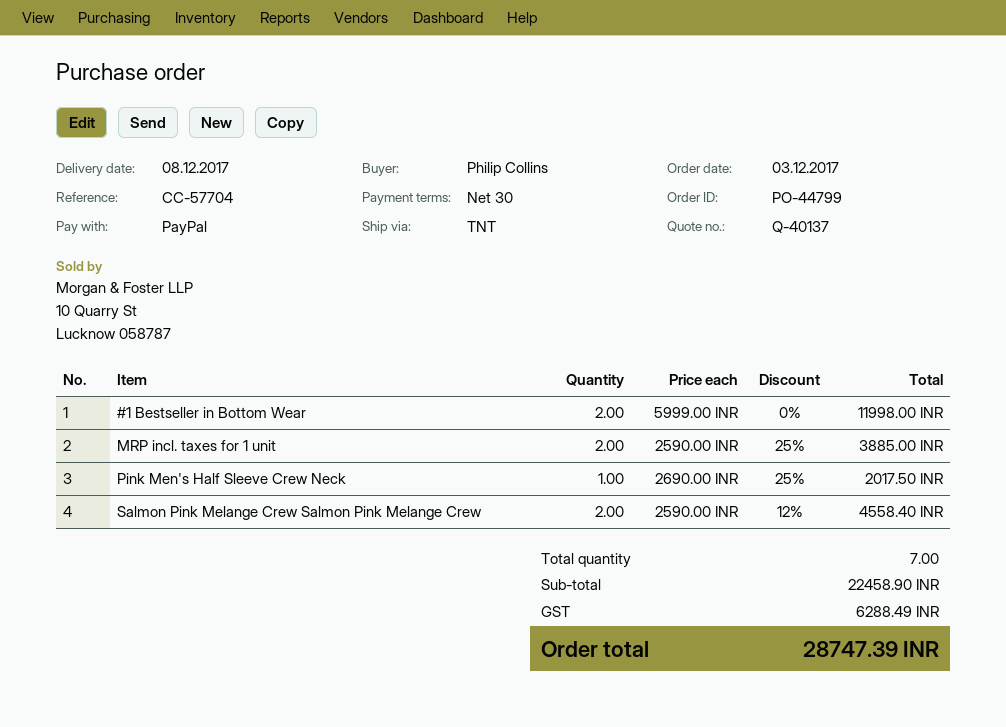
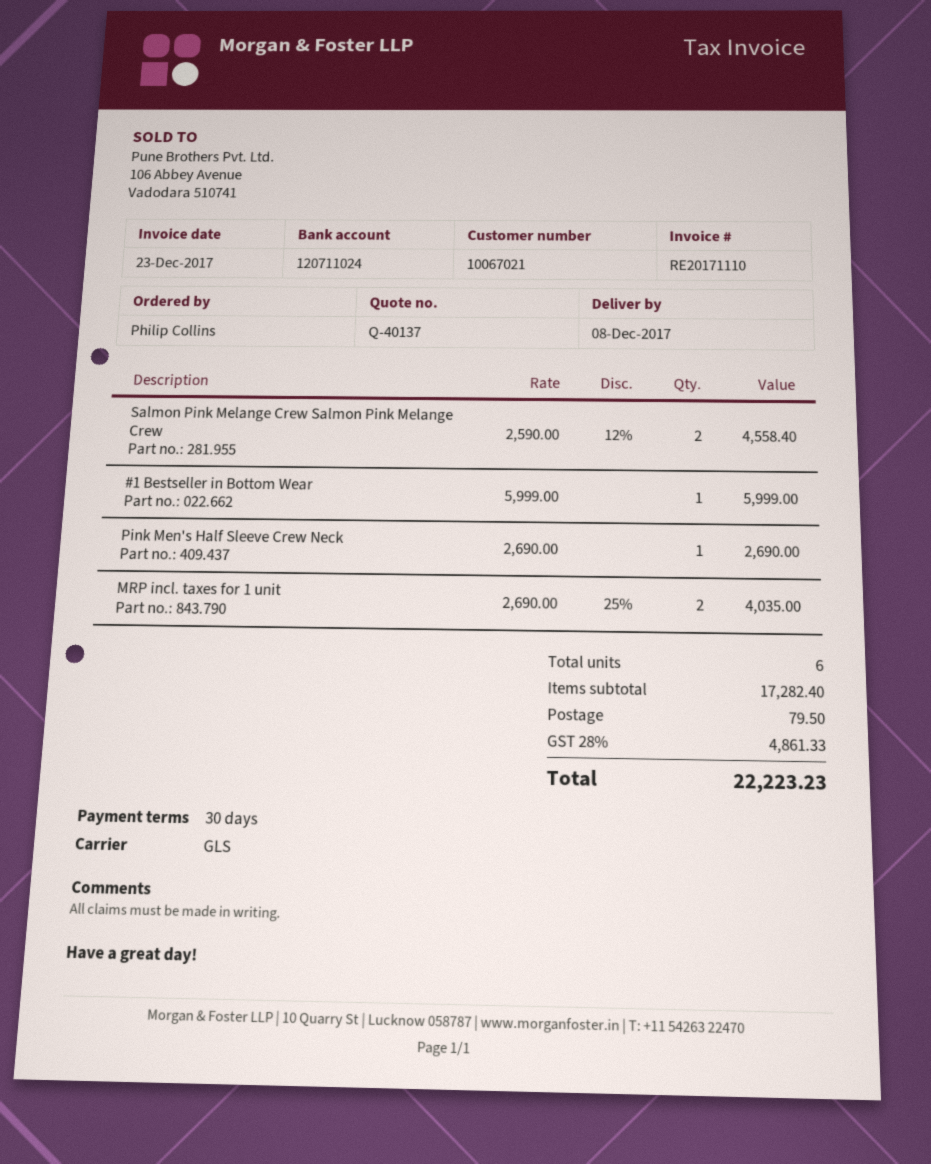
shipping method: TNT -> GLS
#1 Bestseller in Bottom Wear: 2 x 5999.00 = 11998.00 -> 1 x 5999.00 = 5999.00
MRP incl. taxes for 1 unit: 2 x 2590.00 - 25% = 3885.00 -> 2 x 2690.00 - 25% = 4035.00
Pink Men's Half Sleeve Crew Neck: 1 x 2690.00 - 25% = 2017.50 -> 1 x 2690.00 = 2690.00
total quantity: 7 -> 6
subtotal: 22458.90 -> 17282.40
shipping: none -> 79.50
tax: 6288.49 -> 4861.33
total: 28747.39 -> 22223.23

